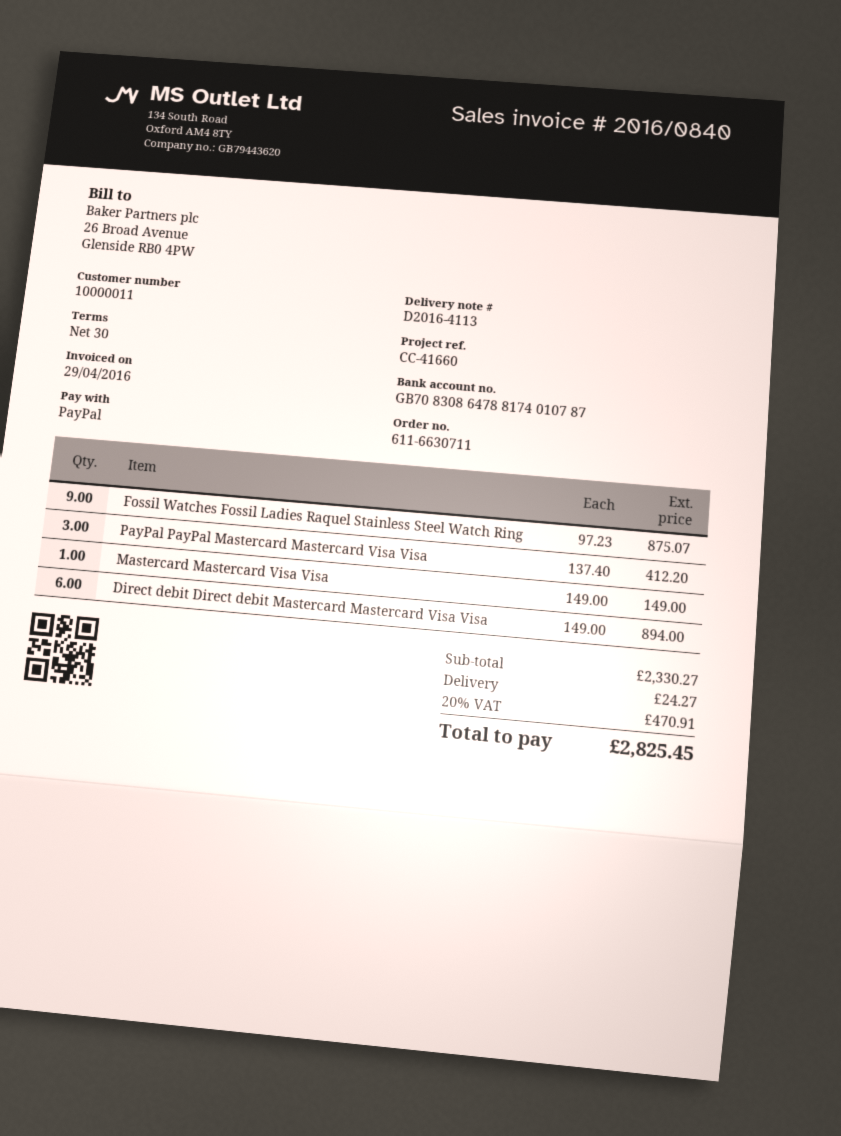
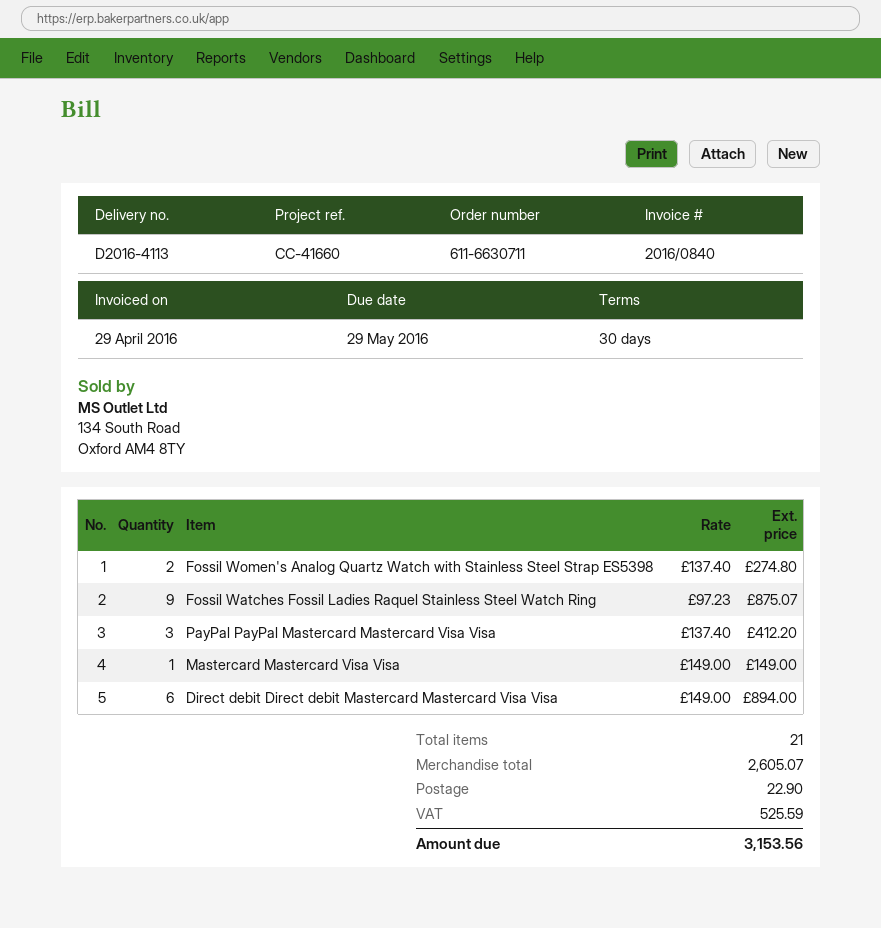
Fossil Women's Analog Quartz Watch with Stainless Steel Strap ES5398: none -> 2 x 137.40 = 274.80
subtotal: 2330.27 -> 2605.07
shipping: 24.27 -> 22.90
tax: 470.91 -> 525.59
total: 2825.45 -> 3153.56

